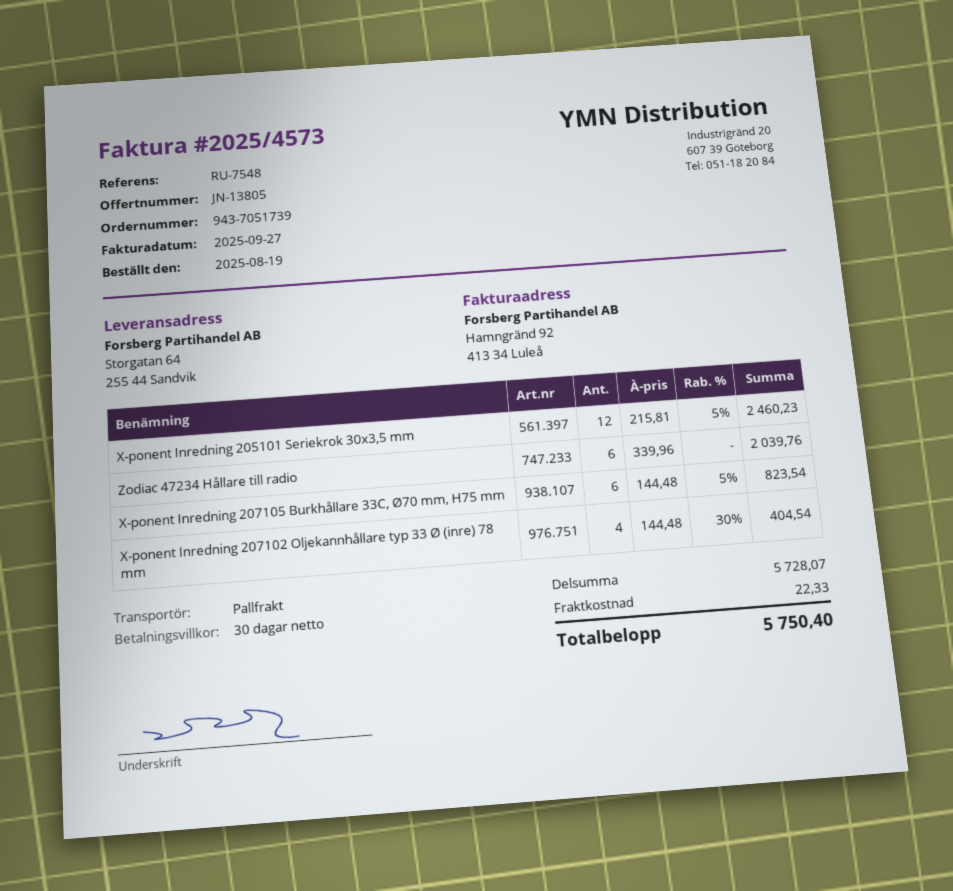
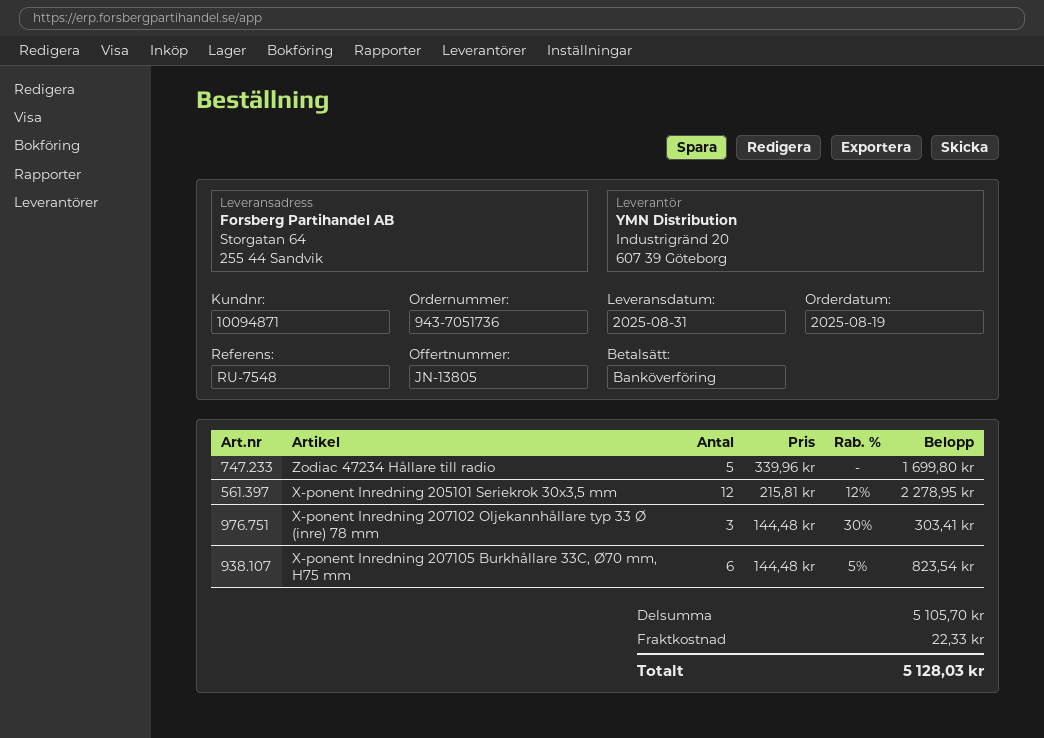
order number: 943-7051739 -> 943-7051736
X-ponent Inredning 205101 Seriekrok 30x3,5 mm: 12 x 215.81 - 5% = 2460.23 -> 12 x 215.81 - 12% = 2278.95
Zodiac 47234 Hållare till radio: 6 x 339.96 = 2039.76 -> 5 x 339.96 = 1699.80
X-ponent Inredning 207102 Oljekannhållare typ 33 Ø (inre) 78 mm: 4 x 144.48 - 30% = 404.54 -> 3 x 144.48 - 30% = 303.41
subtotal: 5728.07 -> 5105.70
total: 5750.40 -> 5128.03

